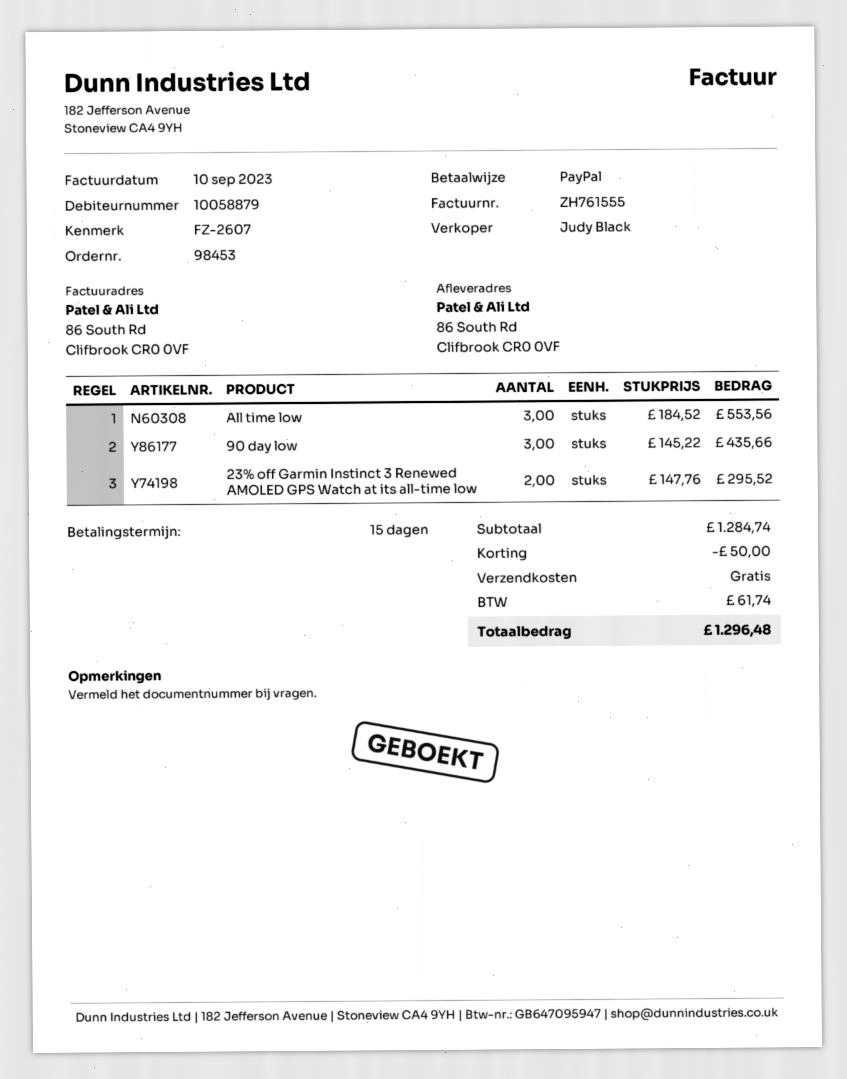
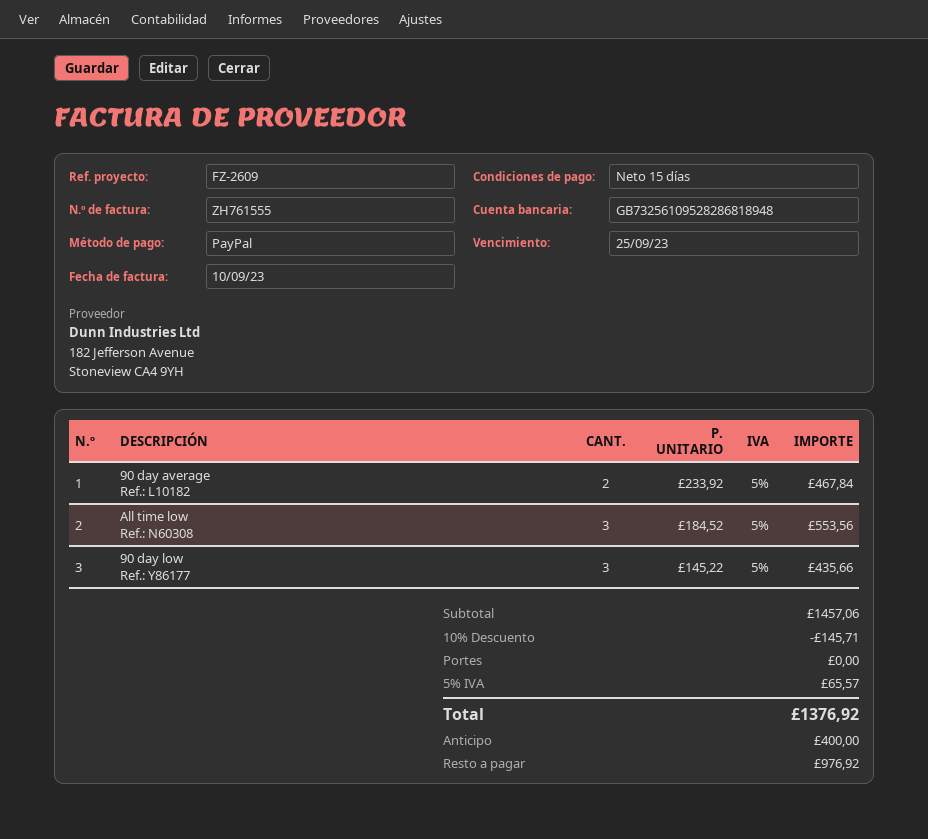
reference: FZ-2607 -> FZ-2609
23% off Garmin Instinct 3 Renewed AMOLED GPS Watch at its all-time low: 2 x 147.76 = 295.52 -> none
90 day average: none -> 2 x 233.92 = 467.84
subtotal: 1284.74 -> 1457.06
discount: 50.00 -> 145.71
tax: 61.74 -> 65.57
total: 1296.48 -> 1376.92

